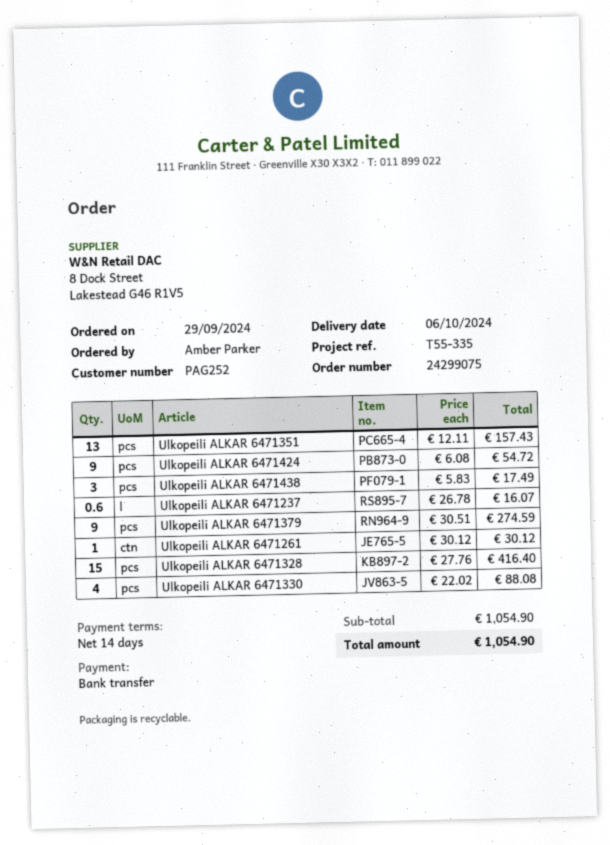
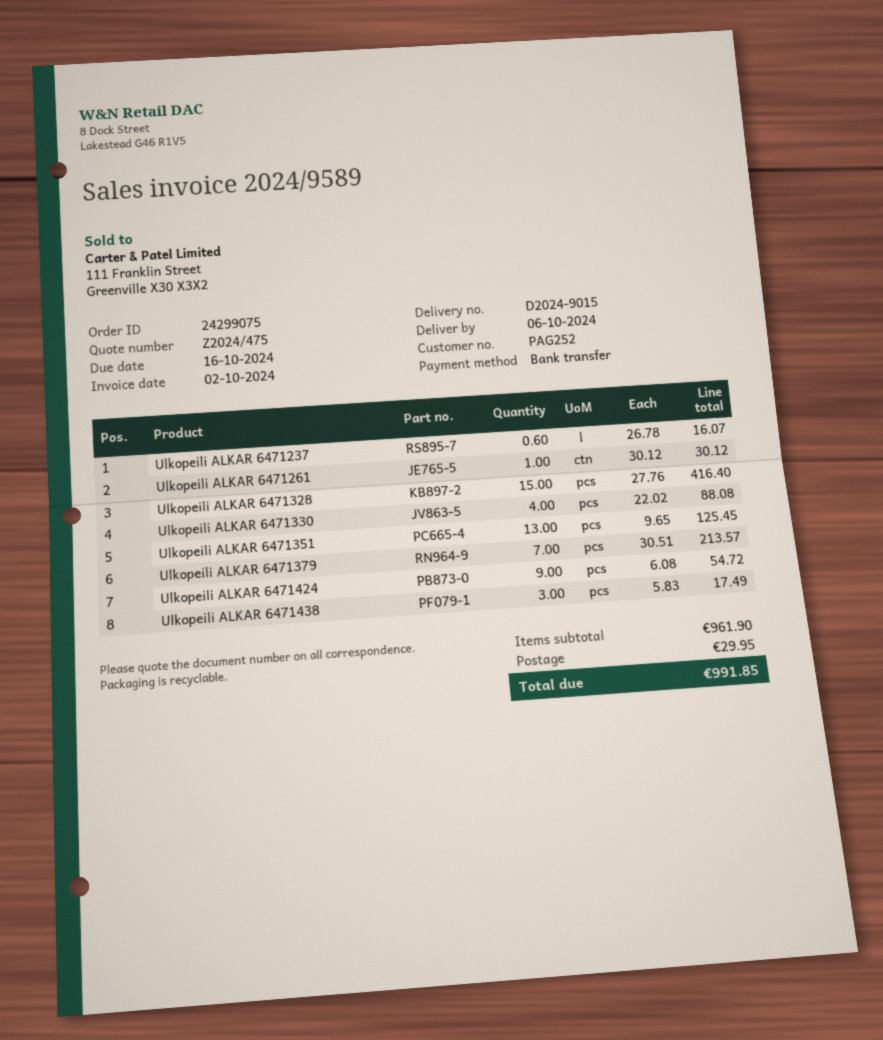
Ulkopeili ALKAR 6471351: 13 x 12.11 = 157.43 -> 13 x 9.65 = 125.45
Ulkopeili ALKAR 6471379: 9 x 30.51 = 274.59 -> 7 x 30.51 = 213.57
subtotal: 1054.90 -> 961.90
shipping: none -> 29.95
total: 1054.90 -> 991.85

